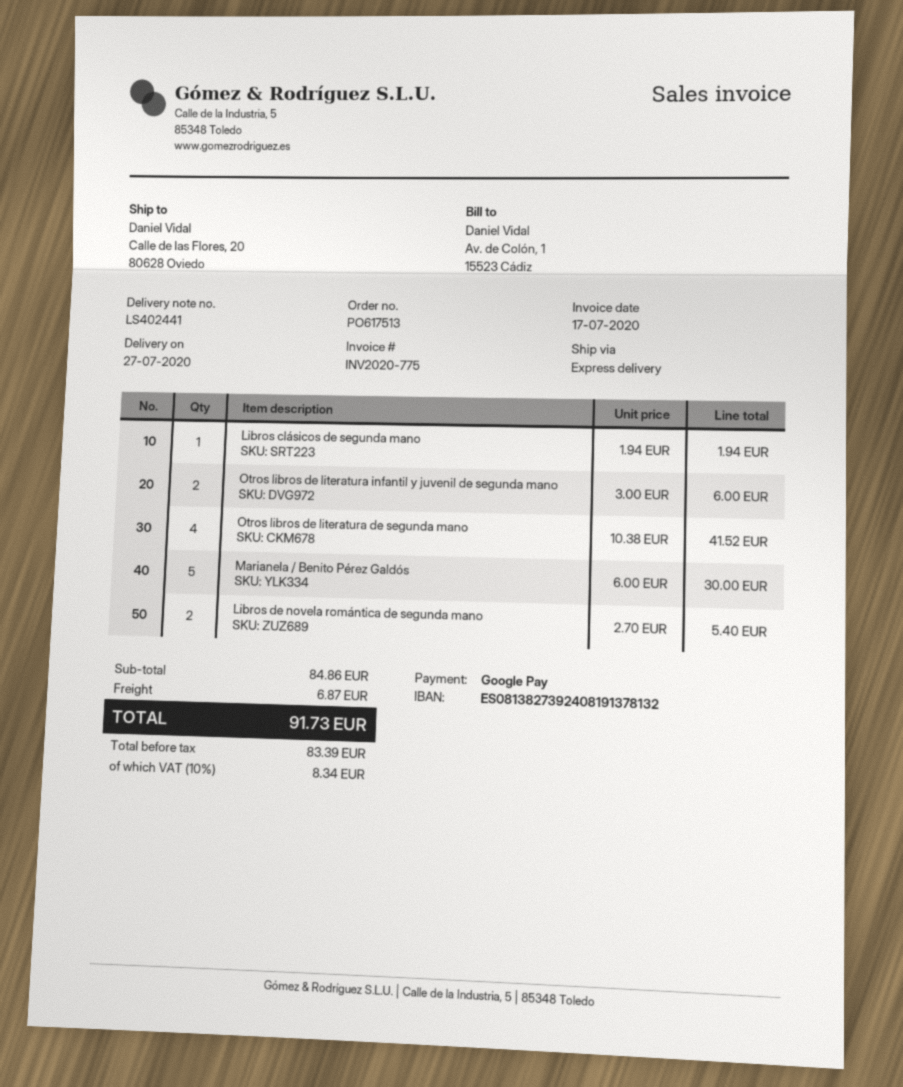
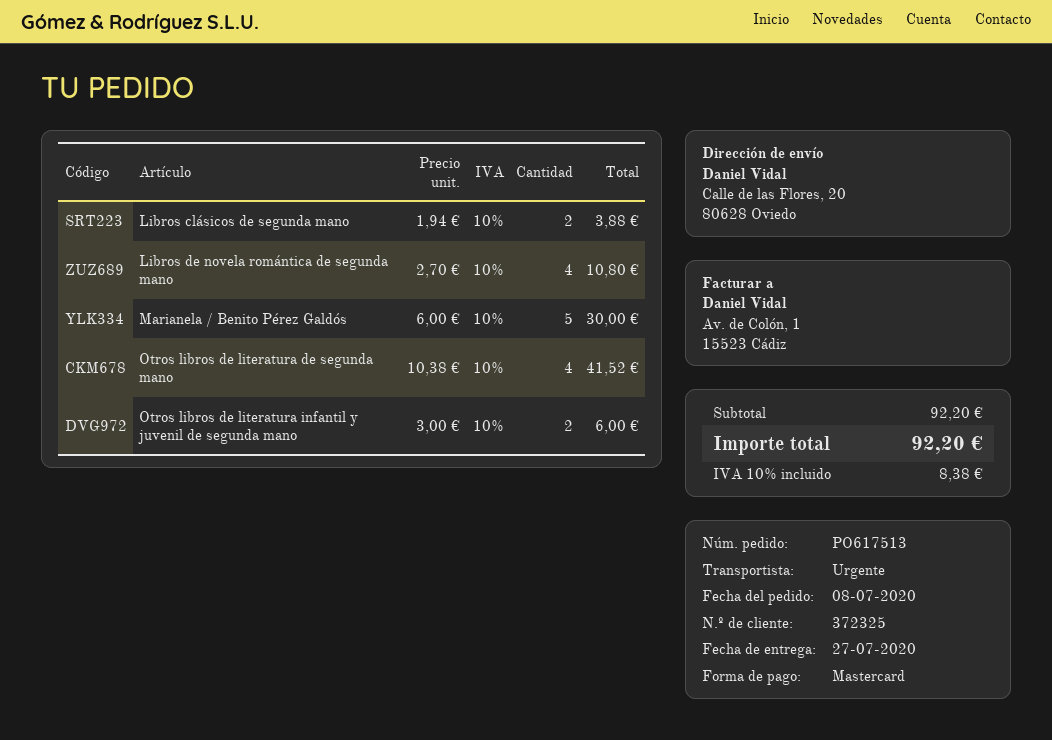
payment method: Google Pay -> Mastercard
Libros clásicos de segunda mano: 1 x 1.94 = 1.94 -> 2 x 1.94 = 3.88
Libros de novela romántica de segunda mano: 2 x 2.70 = 5.40 -> 4 x 2.70 = 10.80
subtotal: 84.86 -> 92.20
shipping: 6.87 -> none
tax: 10% = 8.34 -> 10% = 8.38
total: 91.73 -> 92.20

